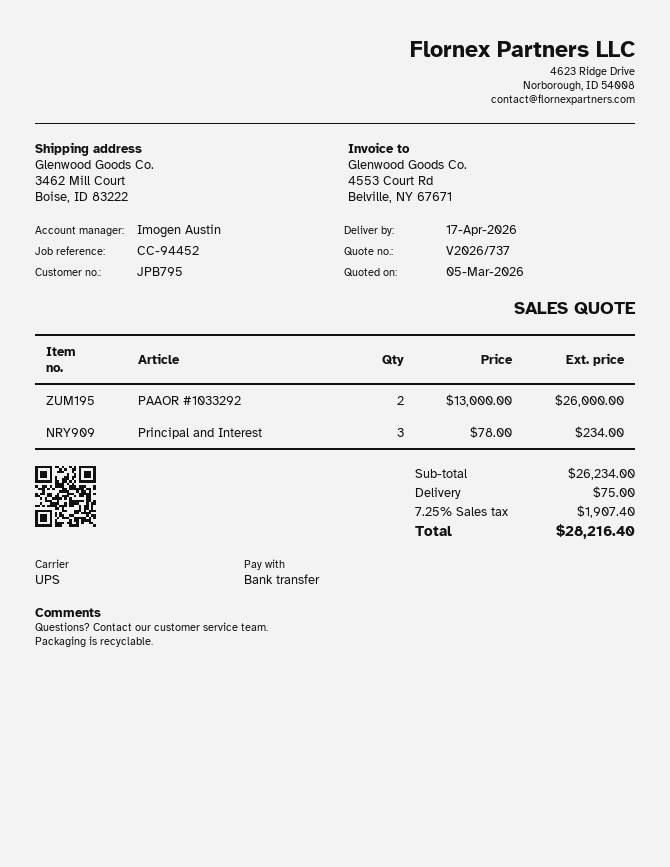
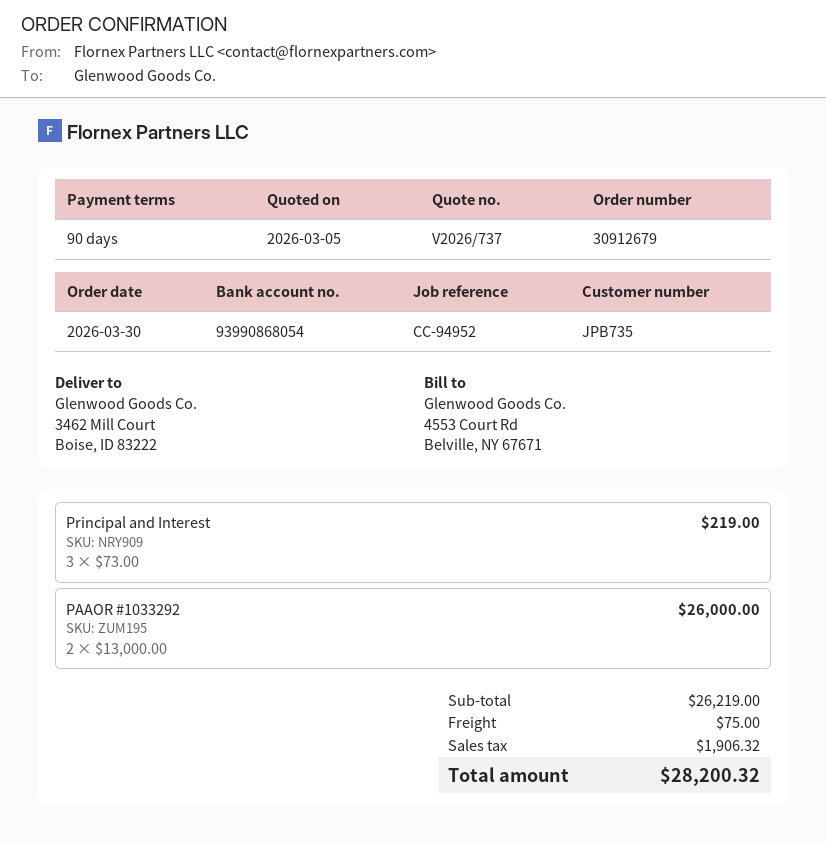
customer number: JPB795 -> JPB735
reference: CC-94452 -> CC-94952
Principal and Interest: 3 x 78.00 = 234.00 -> 3 x 73.00 = 219.00
subtotal: 26234.00 -> 26219.00
tax: 1907.40 -> 1906.32
total: 28216.40 -> 28200.32

